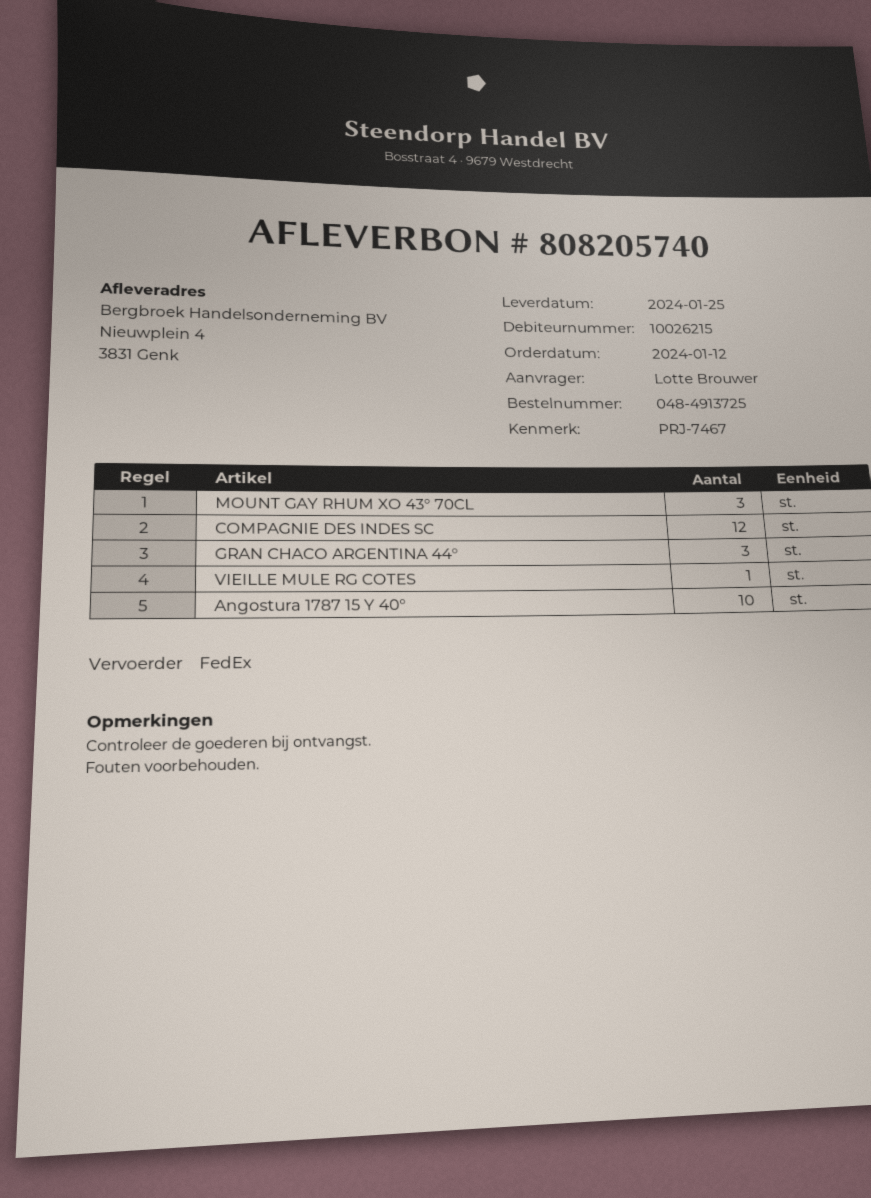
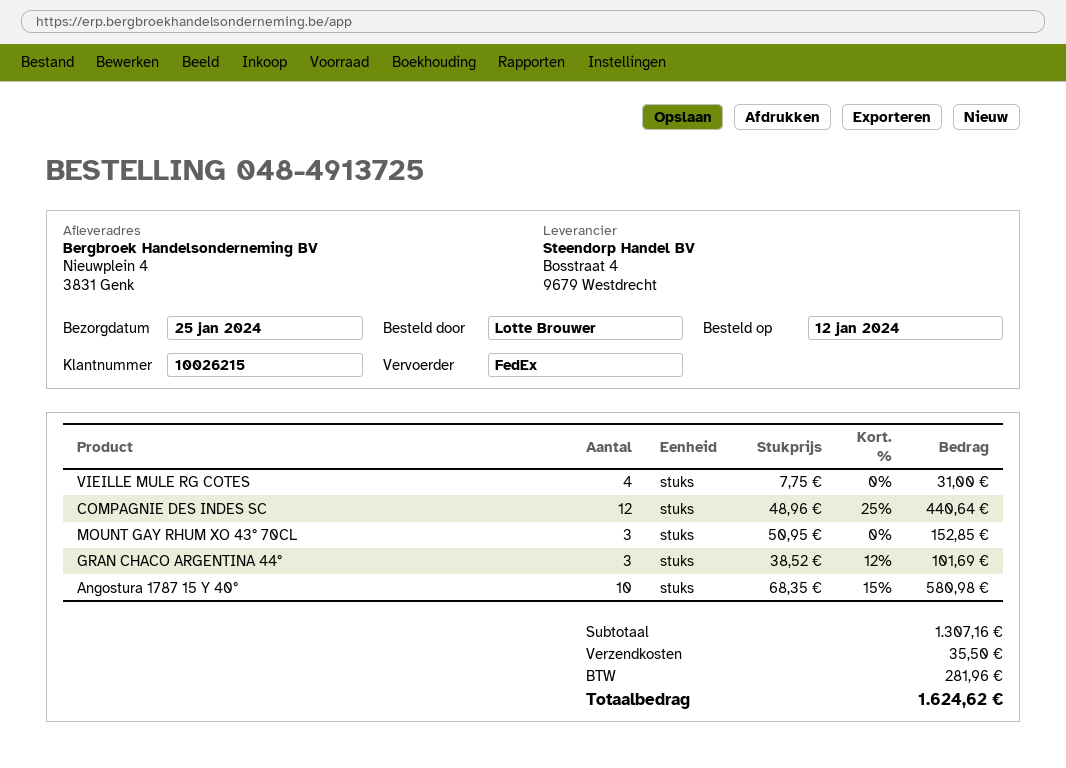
VIEILLE MULE RG COTES: 1 -> 4

